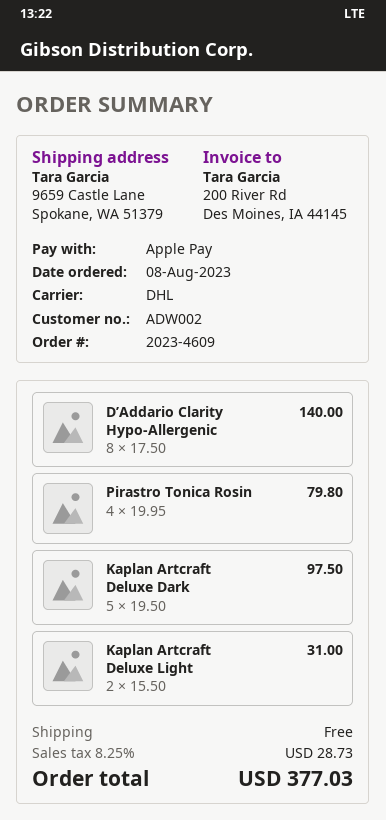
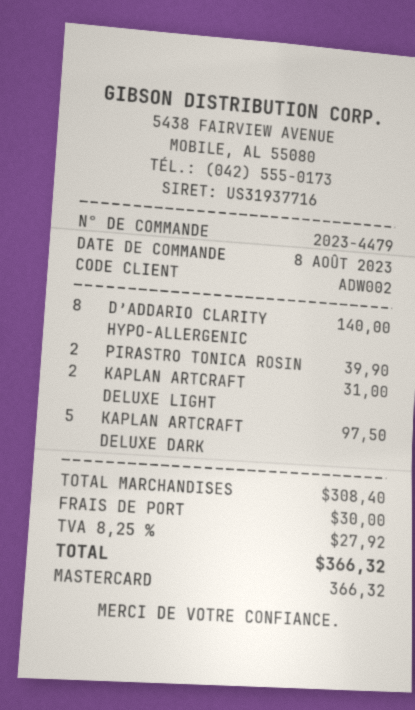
order number: 2023-4609 -> 2023-4479
payment method: Apple Pay -> Mastercard
Pirastro Tonica Rosin: 4 for 79.80 -> 2 for 39.90
shipping: 0.00 -> 30.00
tax: 8.25% = 28.73 -> 8.25% = 27.92
total: 377.03 -> 366.32

